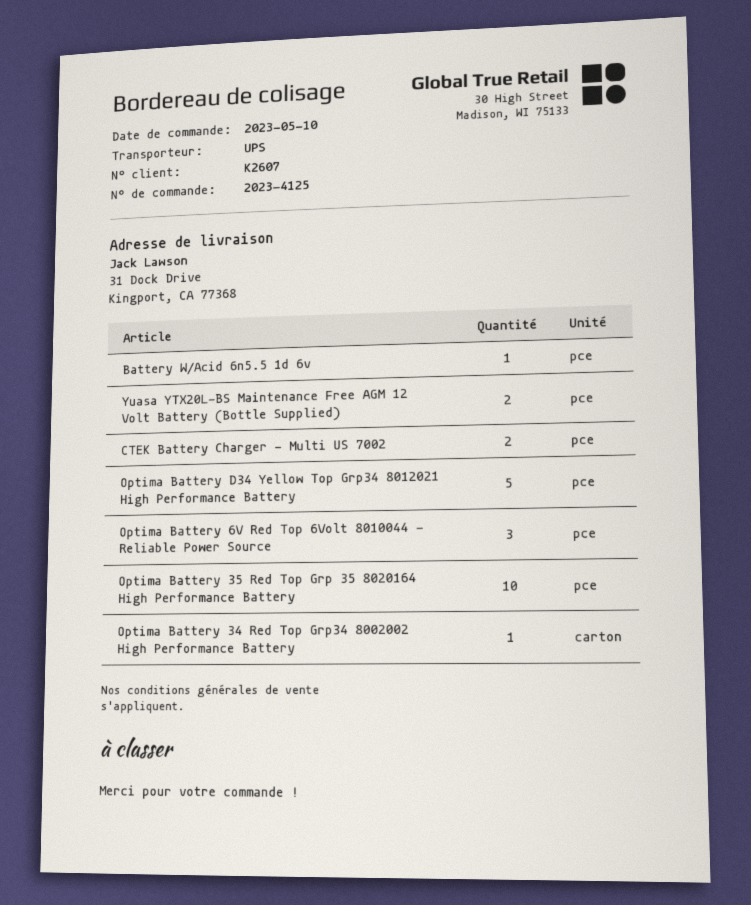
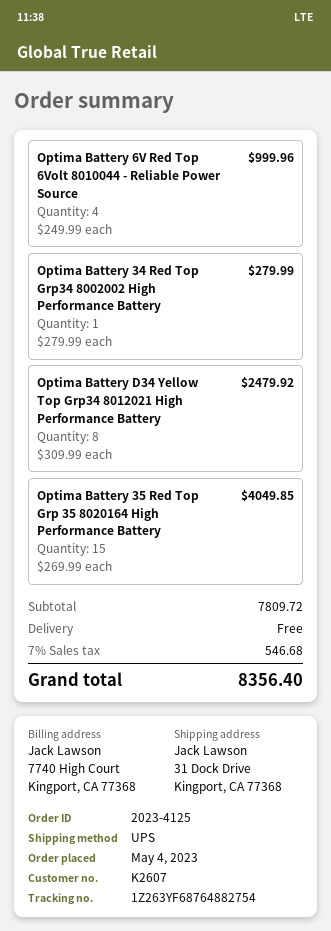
order date: 2023-05-10 -> 2023-05-04
Battery W/Acid 6n5.5 1d 6v: 1 -> none
Yuasa YTX20L-BS Maintenance Free AGM 12 Volt Battery (Bottle Supplied): 2 -> none
CTEK Battery Charger - Multi US 7002: 2 -> none
Optima Battery D34 Yellow Top Grp34 8012021 High Performance Battery: 5 -> 8
Optima Battery 6V Red Top 6Volt 8010044 - Reliable Power Source: 3 -> 4
Optima Battery 35 Red Top Grp 35 8020164 High Performance Battery: 10 -> 15

